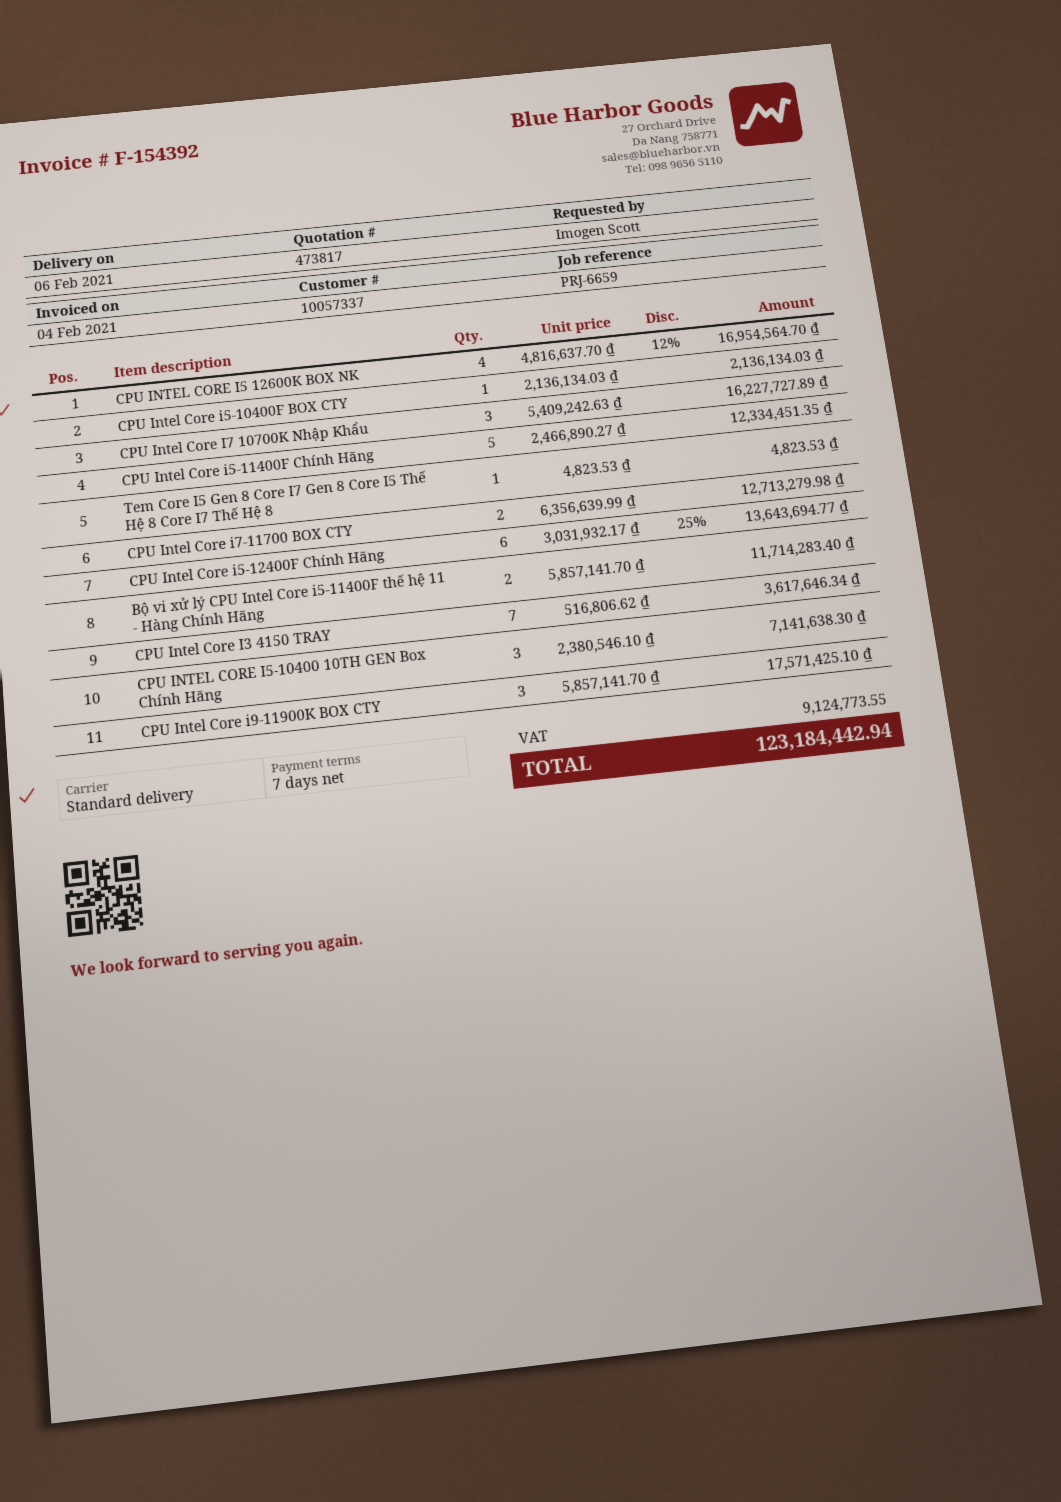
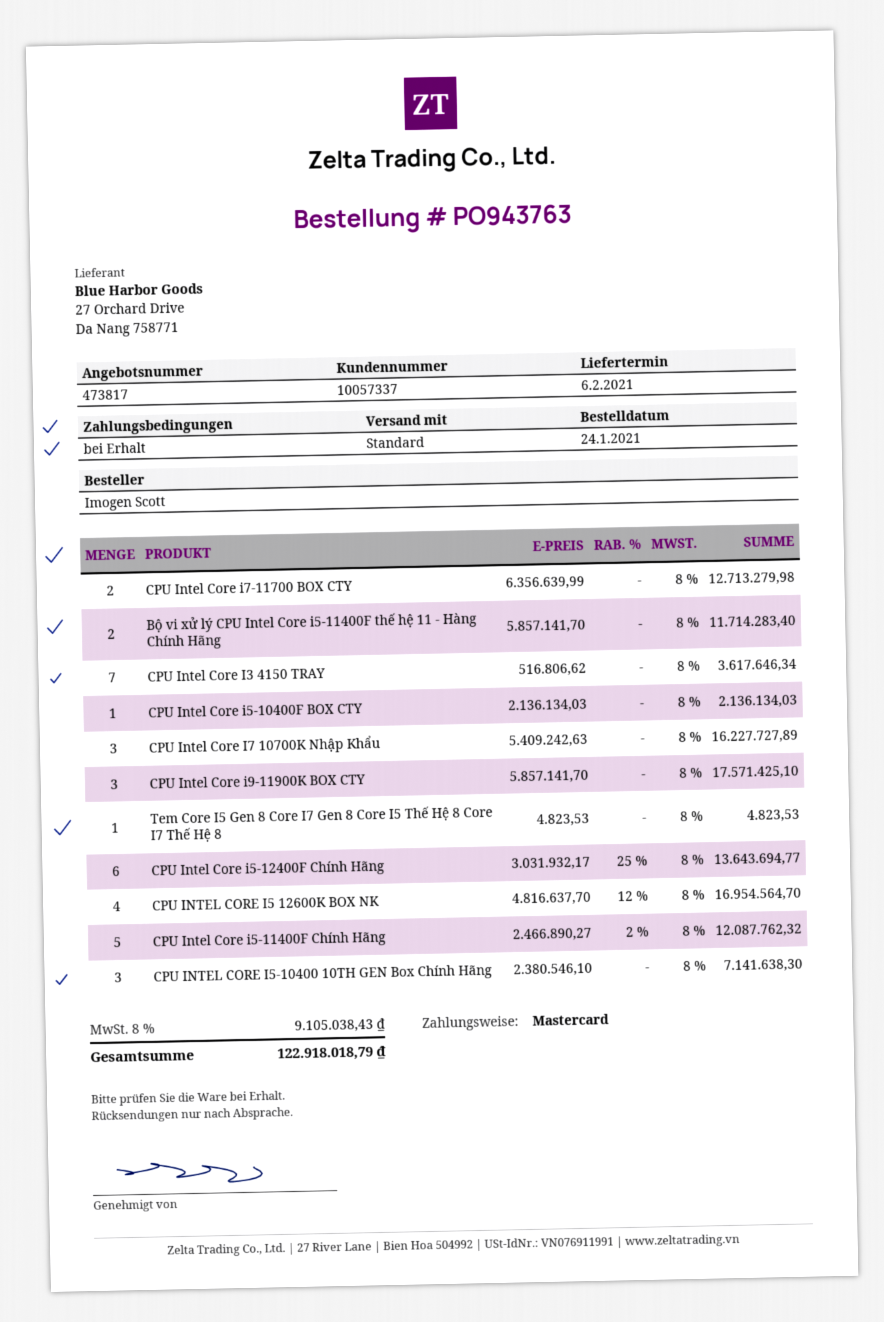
payment terms: 7 days -> on receipt
CPU Intel Core i5-11400F Chính Hãng: 5 x 2466890.27 = 12334451.35 -> 5 x 2466890.27 - 2% = 12087762.32
tax: 9124773.55 -> 9105038.43
total: 123184442.94 -> 122918018.79

